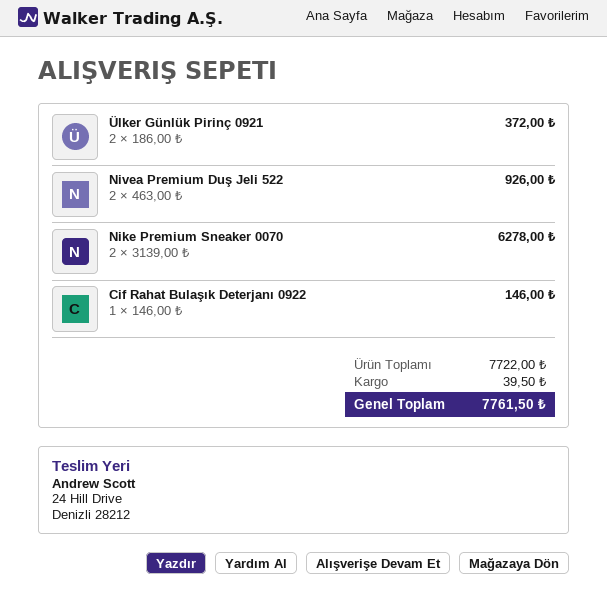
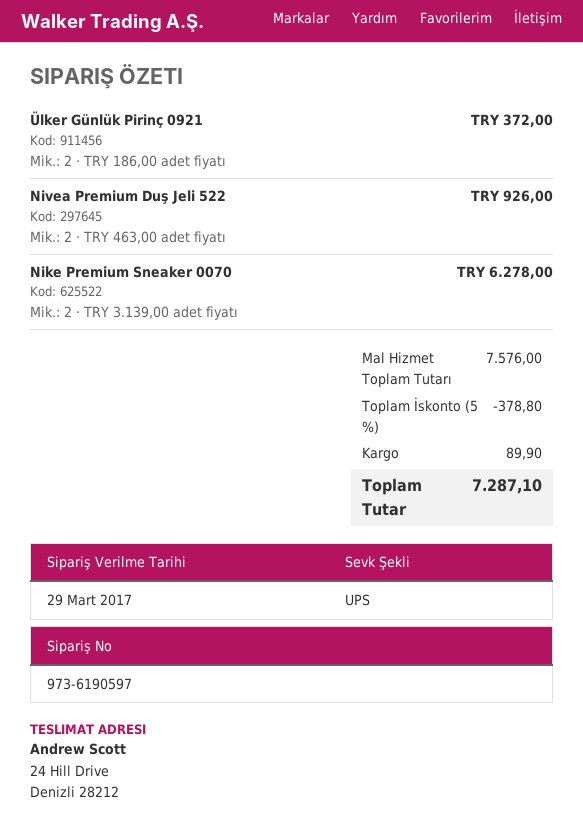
Cif Rahat Bulaşık Deterjanı 0922: 1 x 146.00 = 146.00 -> none
subtotal: 7722.00 -> 7576.00
discount: none -> 5% = 378.80
shipping: 39.50 -> 89.90
total: 7761.50 -> 7287.10

